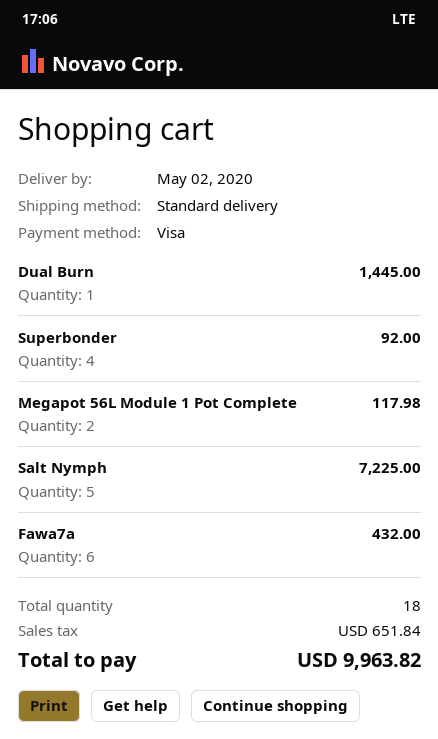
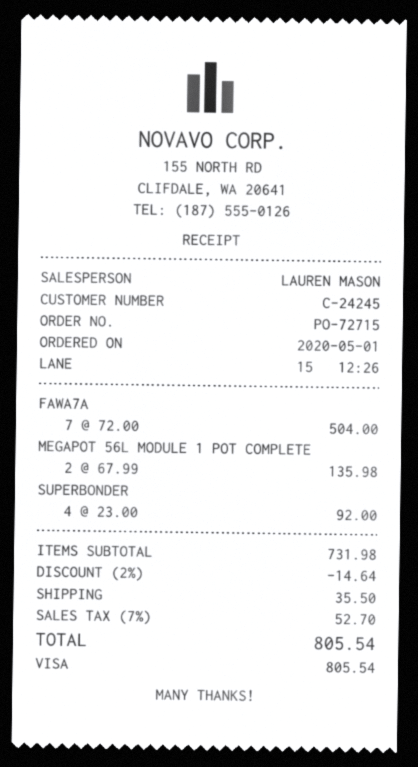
Dual Burn: 1 for 1445.00 -> none
Megapot 56L Module 1 Pot Complete: 2 for 117.98 -> 2 for 135.98
Salt Nymph: 5 for 7225.00 -> none
Fawa7a: 6 for 432.00 -> 7 for 504.00
discount: none -> 2% = 14.64
shipping: none -> 35.50
tax: 651.84 -> 52.70
total: 9963.82 -> 805.54

